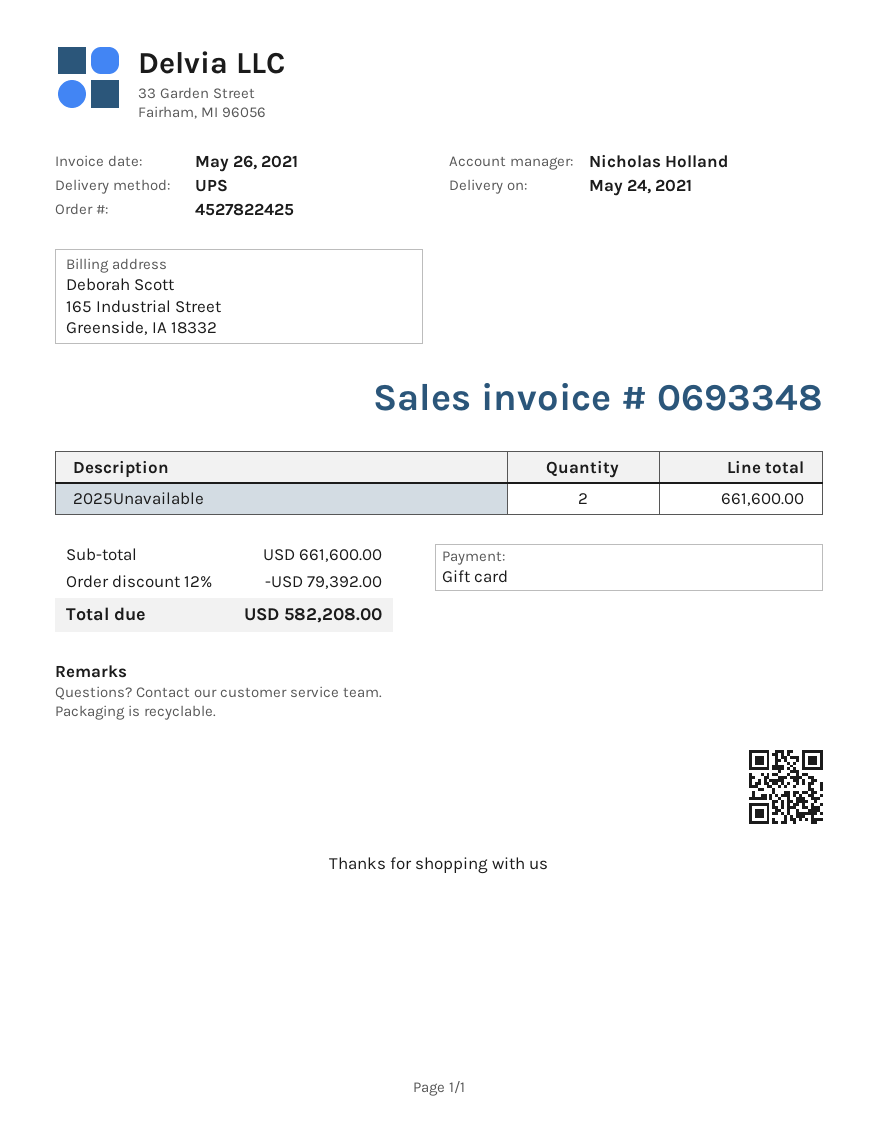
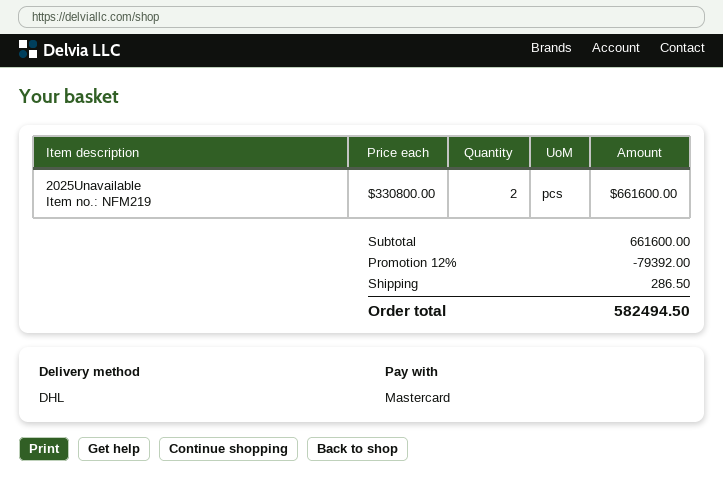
payment method: gift card -> Mastercard
shipping method: UPS -> DHL
shipping: none -> 286.50
total: 582208.00 -> 582494.50

